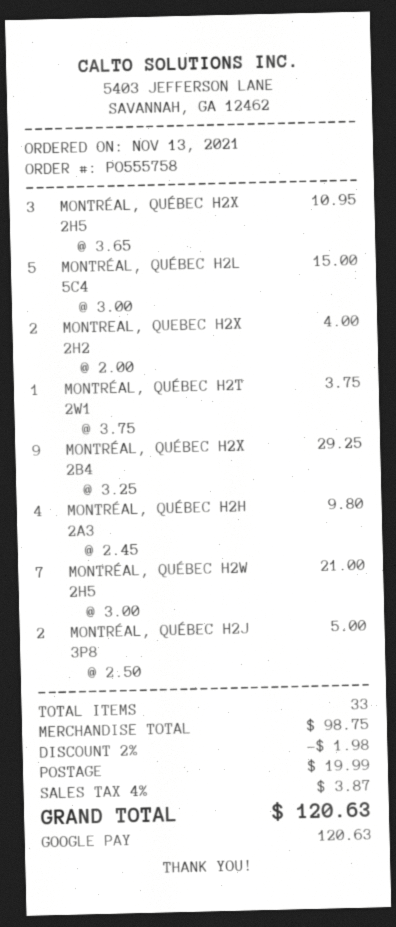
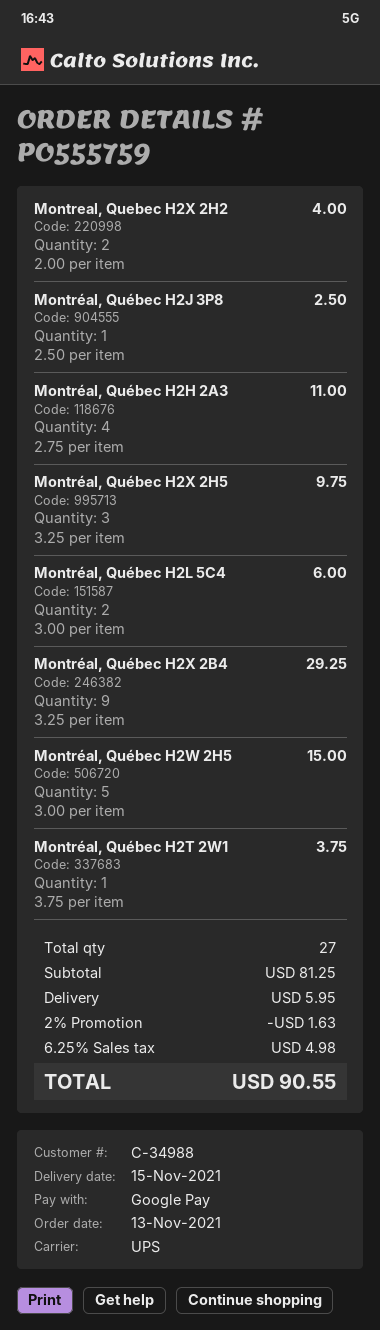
order number: PO555758 -> PO555759
MONTRÉAL, QUÉBEC H2X 2H5: 3 x 3.65 = 10.95 -> 3 x 3.25 = 9.75
MONTRÉAL, QUÉBEC H2L 5C4: 5 x 3.00 = 15.00 -> 2 x 3.00 = 6.00
MONTRÉAL, QUÉBEC H2H 2A3: 4 x 2.45 = 9.80 -> 4 x 2.75 = 11.00
MONTRÉAL, QUÉBEC H2W 2H5: 7 x 3.00 = 21.00 -> 5 x 3.00 = 15.00
MONTRÉAL, QUÉBEC H2J 3P8: 2 x 2.50 = 5.00 -> 1 x 2.50 = 2.50
total quantity: 33 -> 27
subtotal: 98.75 -> 81.25
discount: 2% = 1.98 -> 2% = 1.63
shipping: 19.99 -> 5.95
tax: 4% = 3.87 -> 6.25% = 4.98
total: 120.63 -> 90.55

